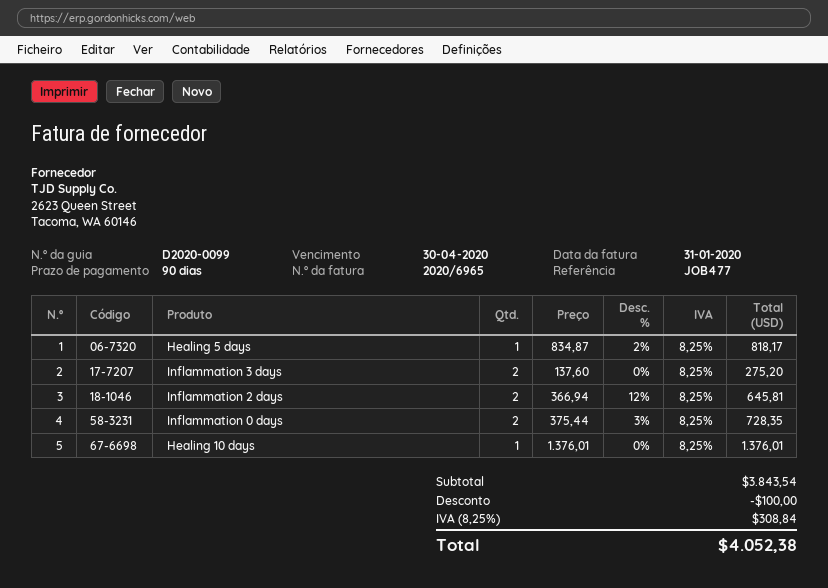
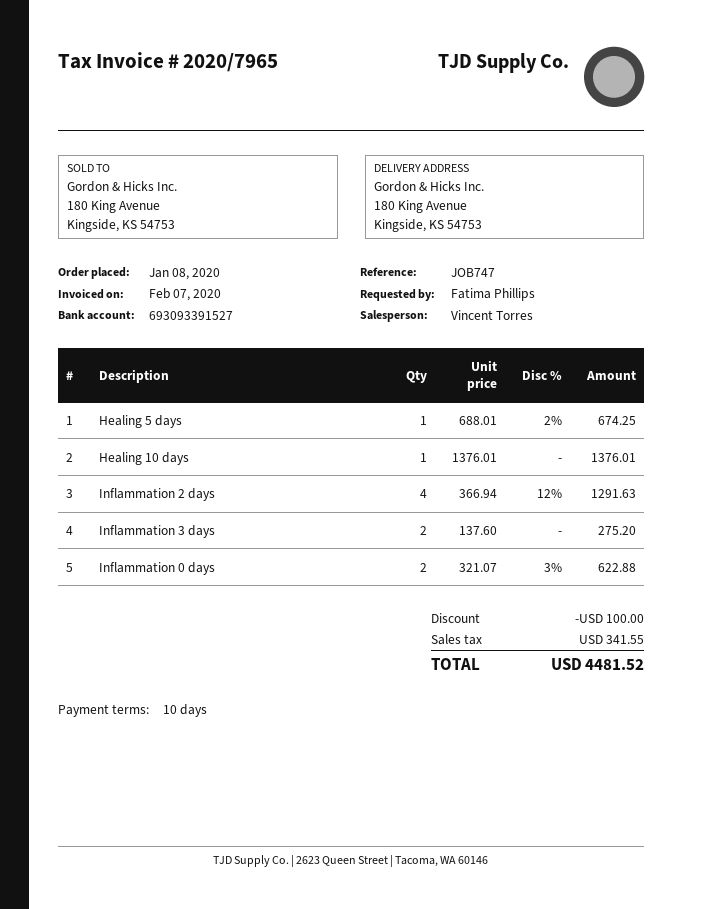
invoice number: 2020/6965 -> 2020/7965
invoice date: 2020-01-31 -> 2020-02-07
payment terms: 90 days -> 10 days
reference: JOB477 -> JOB747
Healing 5 days: 1 x 834.87 - 2% = 818.17 -> 1 x 688.01 - 2% = 674.25
Inflammation 2 days: 2 x 366.94 - 12% = 645.81 -> 4 x 366.94 - 12% = 1291.63
Inflammation 0 days: 2 x 375.44 - 3% = 728.35 -> 2 x 321.07 - 3% = 622.88
tax: 308.84 -> 341.55
total: 4052.38 -> 4481.52

